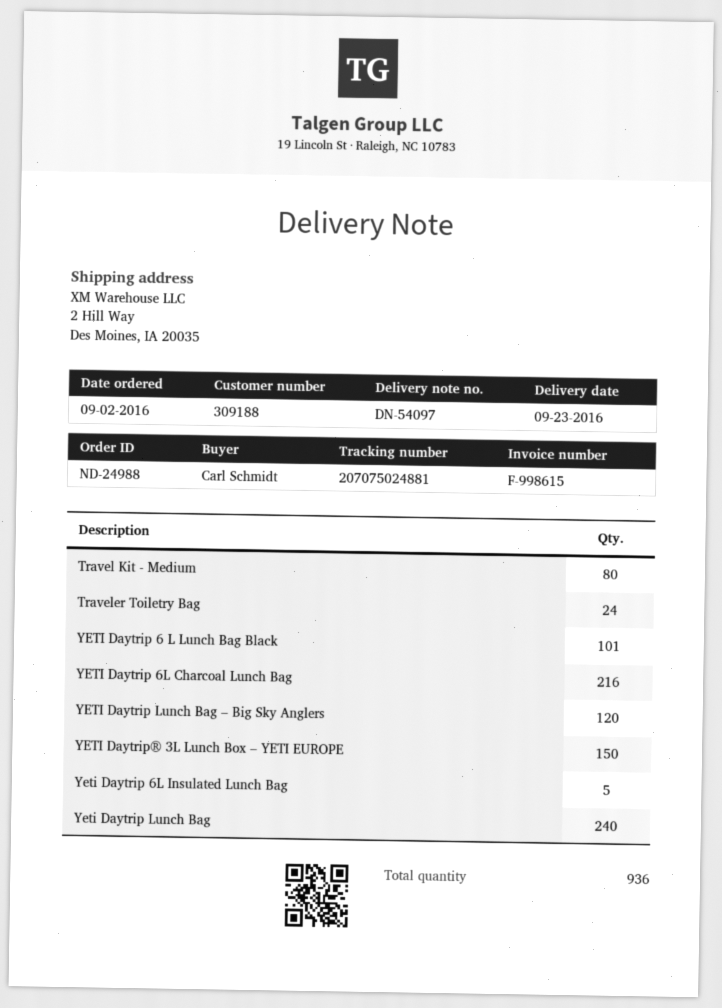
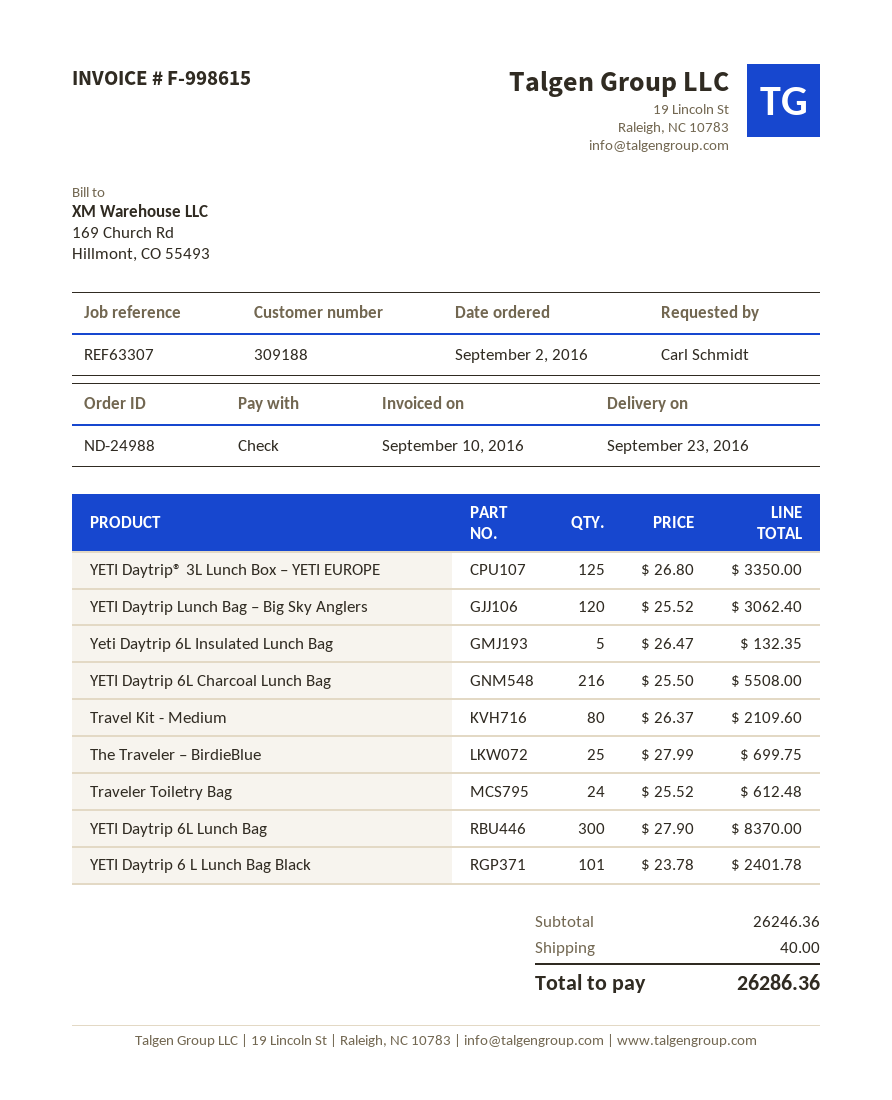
YETI Daytrip® 3L Lunch Box – YETI EUROPE: 150 -> 125
Yeti Daytrip Lunch Bag: 240 -> none
The Traveler – BirdieBlue: none -> 25
YETI Daytrip 6L Lunch Bag: none -> 300

